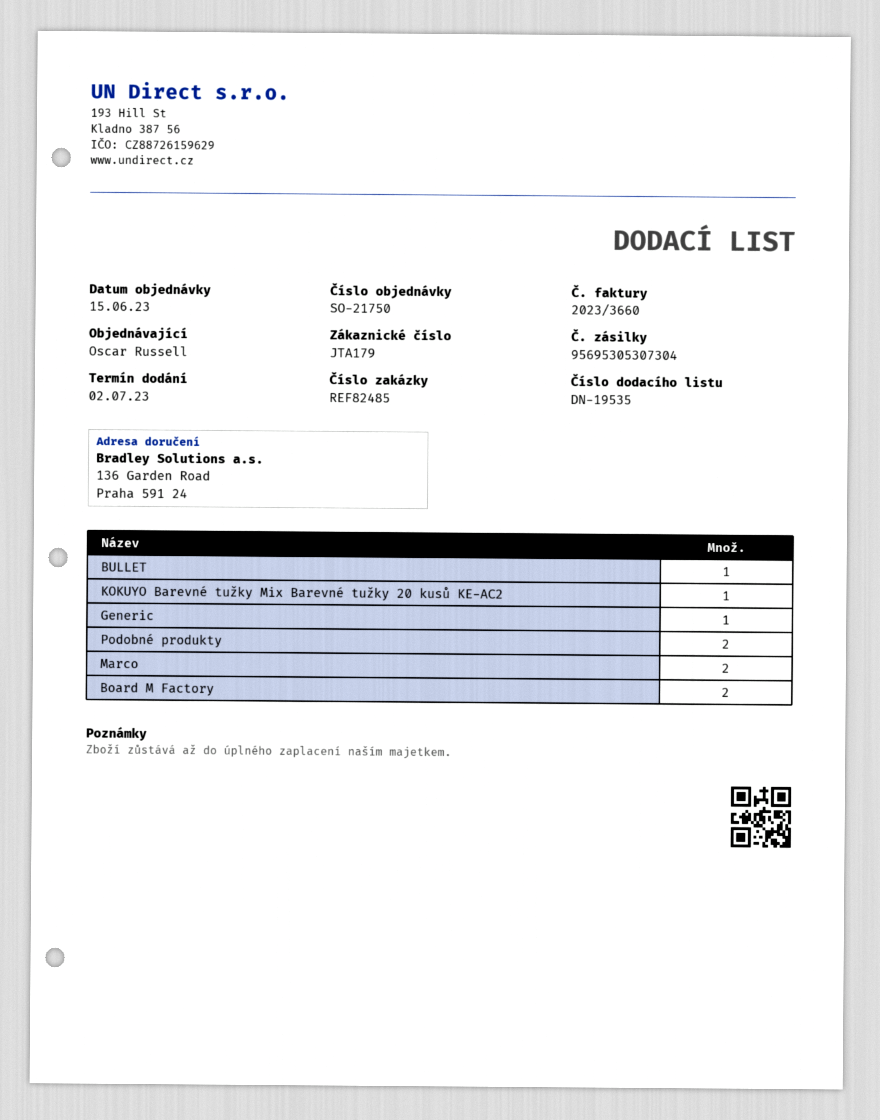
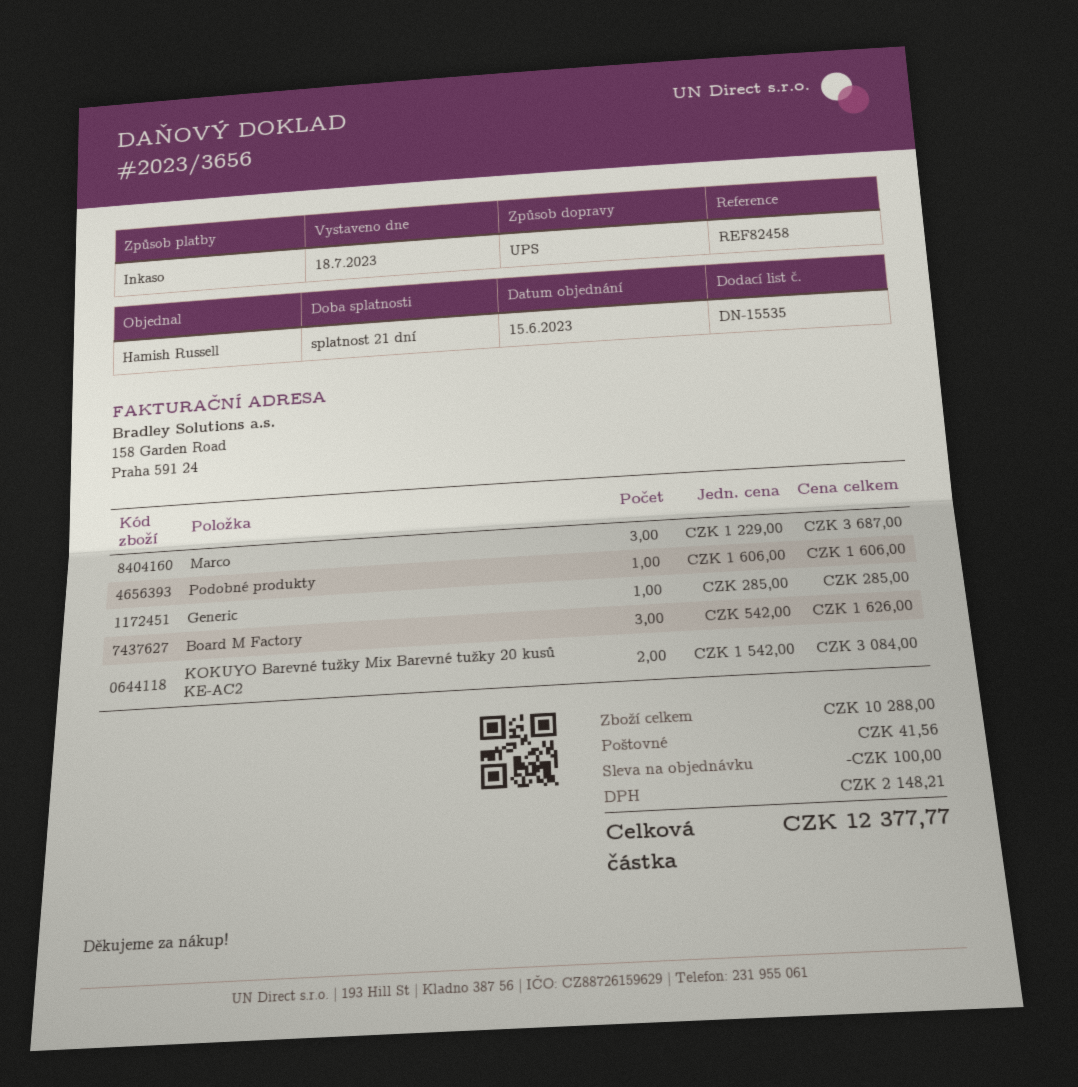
delivery note number: DN-19535 -> DN-15535
invoice number: 2023/3660 -> 2023/3656
reference: REF82485 -> REF82458
ordered by: Oscar Russell -> Hamish Russell
BULLET: 1 -> none
KOKUYO Barevné tužky Mix Barevné tužky 20 kusů KE-AC2: 1 -> 2
Podobné produkty: 2 -> 1
Marco: 2 -> 3
Board M Factory: 2 -> 3

